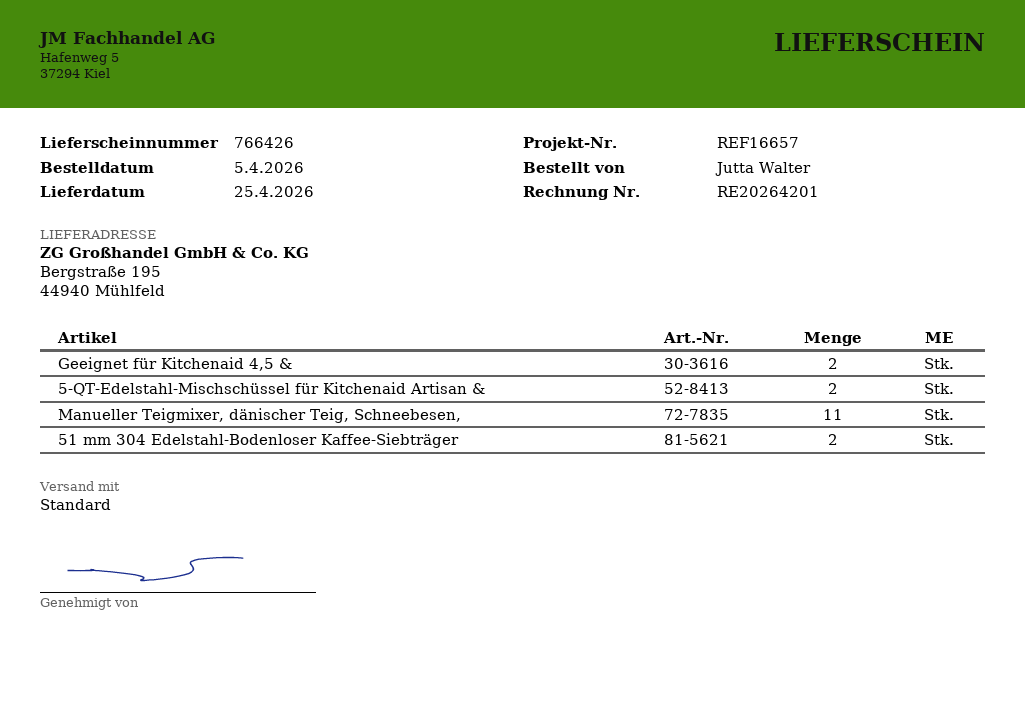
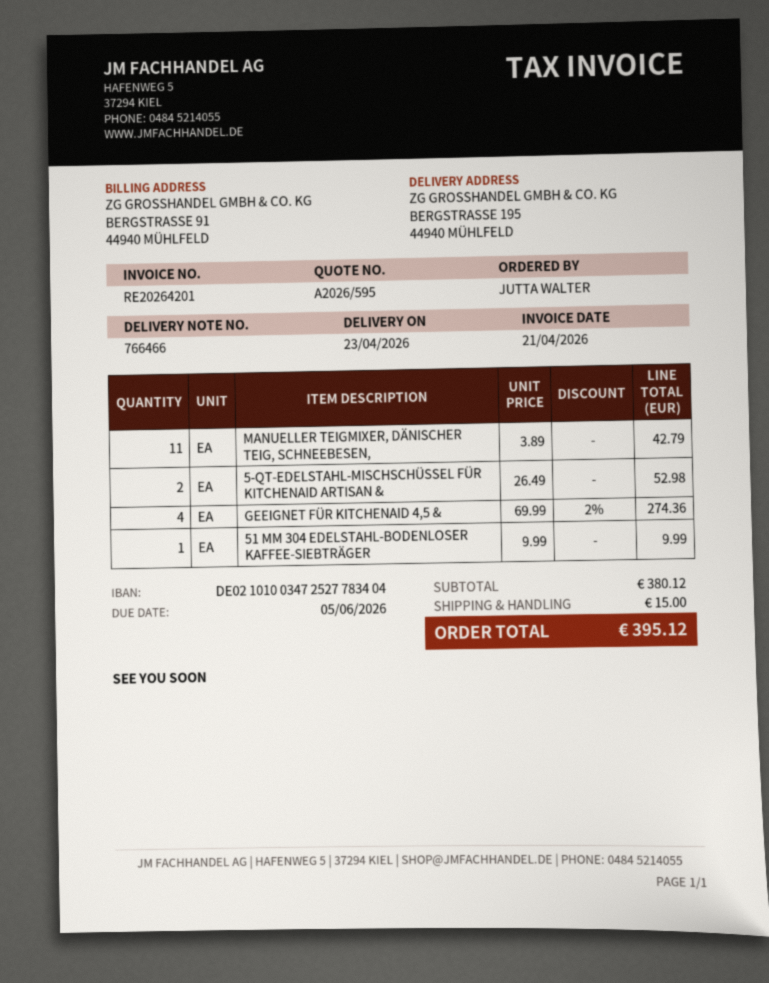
delivery note number: 766426 -> 766466
delivery date: 2026-04-25 -> 2026-04-23
Geeignet für Kitchenaid 4,5 &: 2 -> 4
51 mm 304 Edelstahl-Bodenloser Kaffee-Siebträger: 2 -> 1

